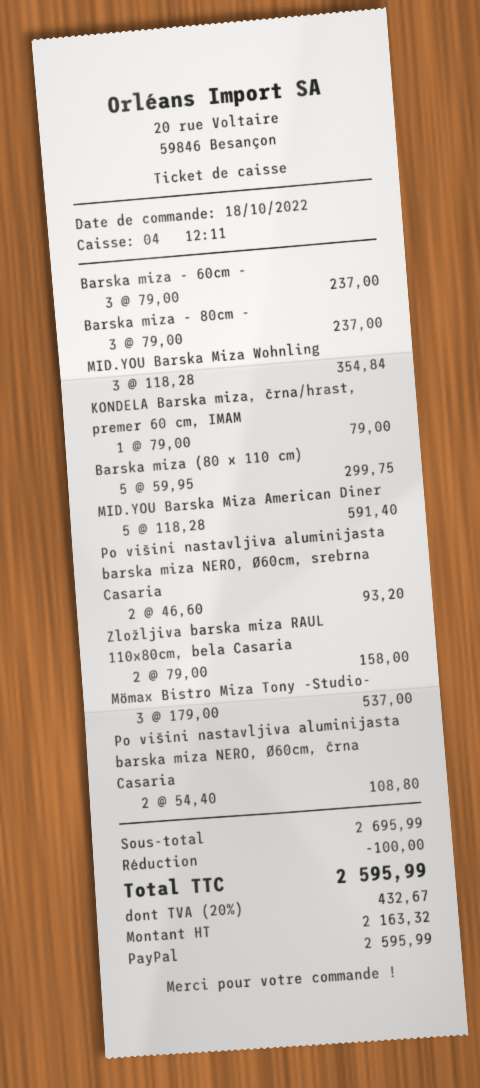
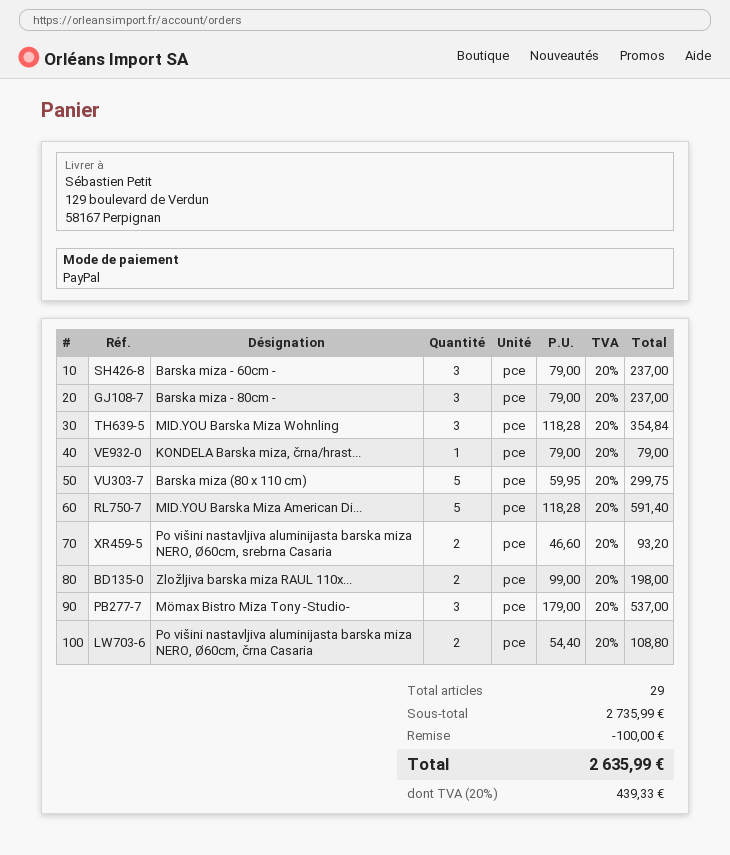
Zložljiva barska miza RAUL 110x80cm, bela Casaria: 2 x 79.00 = 158.00 -> 2 x 99.00 = 198.00
subtotal: 2695.99 -> 2735.99
tax: 20% = 432.67 -> 20% = 439.33
total: 2595.99 -> 2635.99

